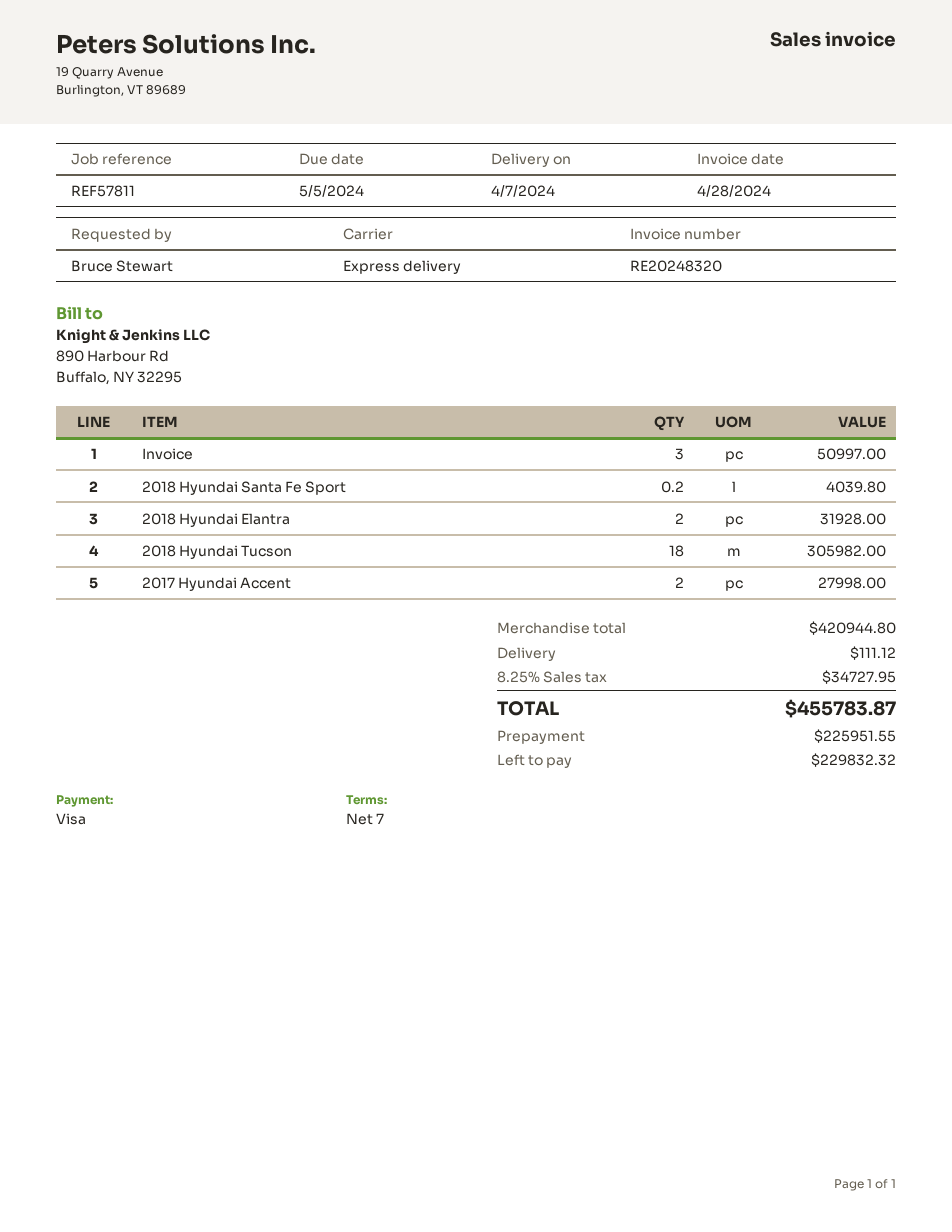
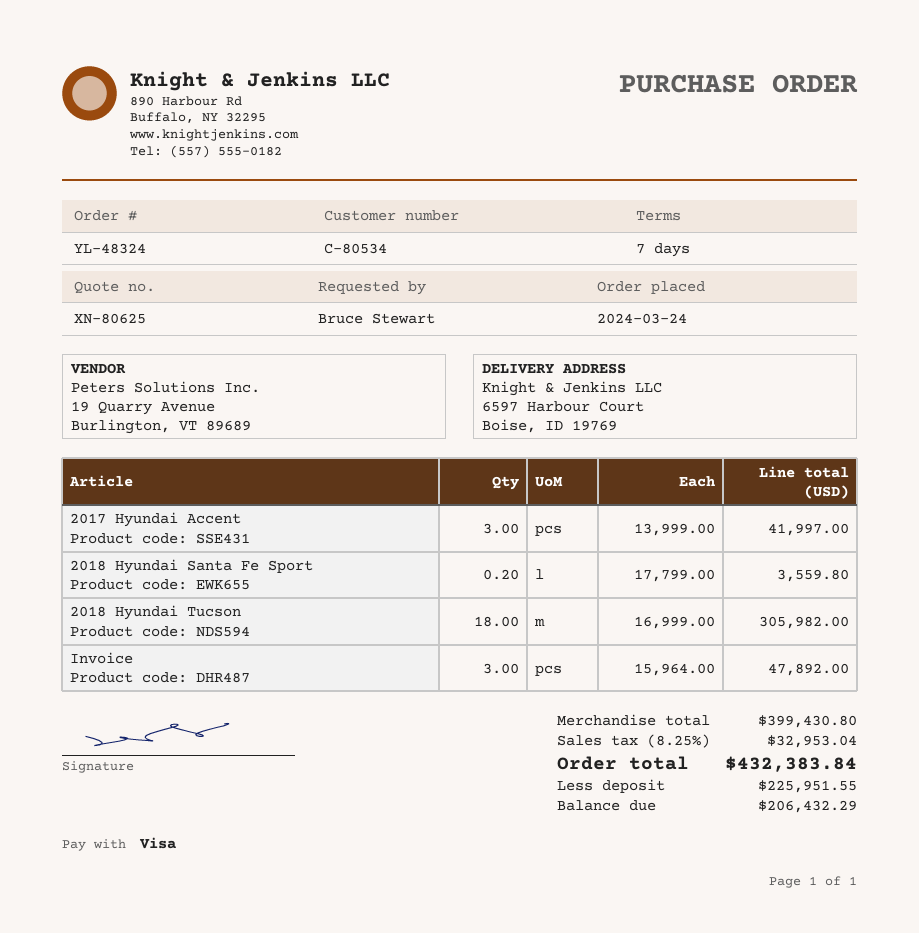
Invoice: 3 for 50997.00 -> 3 for 47892.00
2018 Hyundai Santa Fe Sport: 0.2 for 4039.80 -> 0.2 for 3559.80
2018 Hyundai Elantra: 2 for 31928.00 -> none
2017 Hyundai Accent: 2 for 27998.00 -> 3 for 41997.00
subtotal: 420944.80 -> 399430.80
shipping: 111.12 -> none
tax: 8.25% = 34727.95 -> 8.25% = 32953.04
total: 455783.87 -> 432383.84
balance: 229832.32 -> 206432.29

